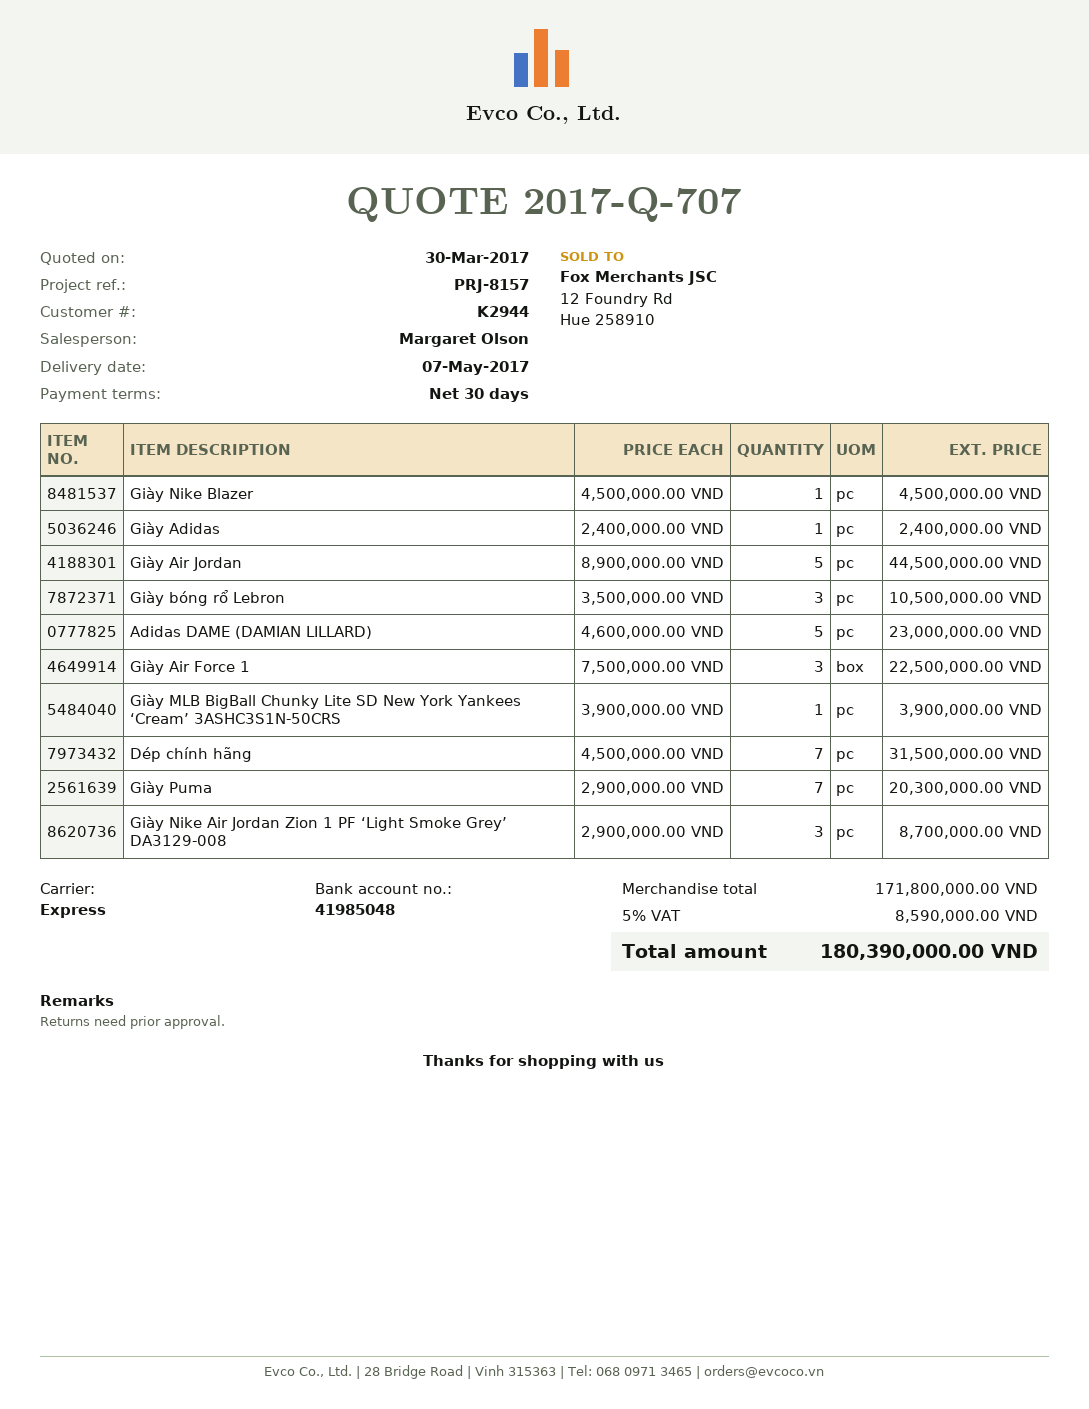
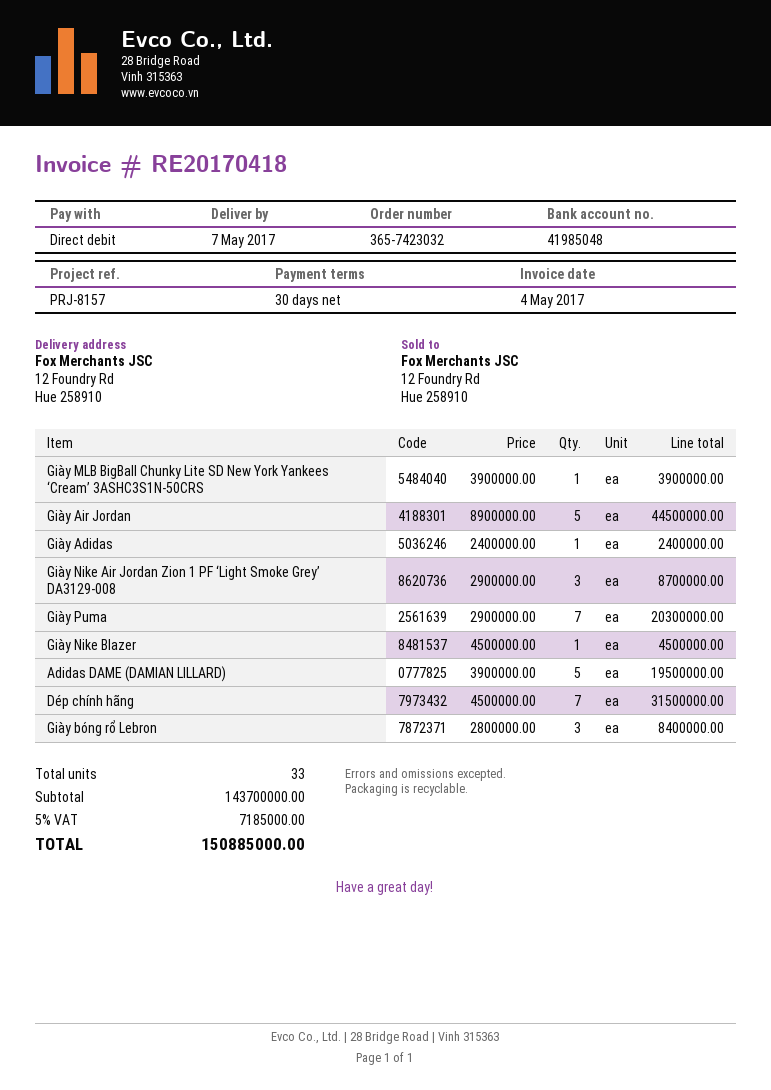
Giày bóng rổ Lebron: 3 x 3500000.00 = 10500000.00 -> 3 x 2800000.00 = 8400000.00
Adidas DAME (DAMIAN LILLARD): 5 x 4600000.00 = 23000000.00 -> 5 x 3900000.00 = 19500000.00
Giày Air Force 1: 3 x 7500000.00 = 22500000.00 -> none
subtotal: 171800000.00 -> 143700000.00
tax: 5% = 8590000.00 -> 5% = 7185000.00
total: 180390000.00 -> 150885000.00

